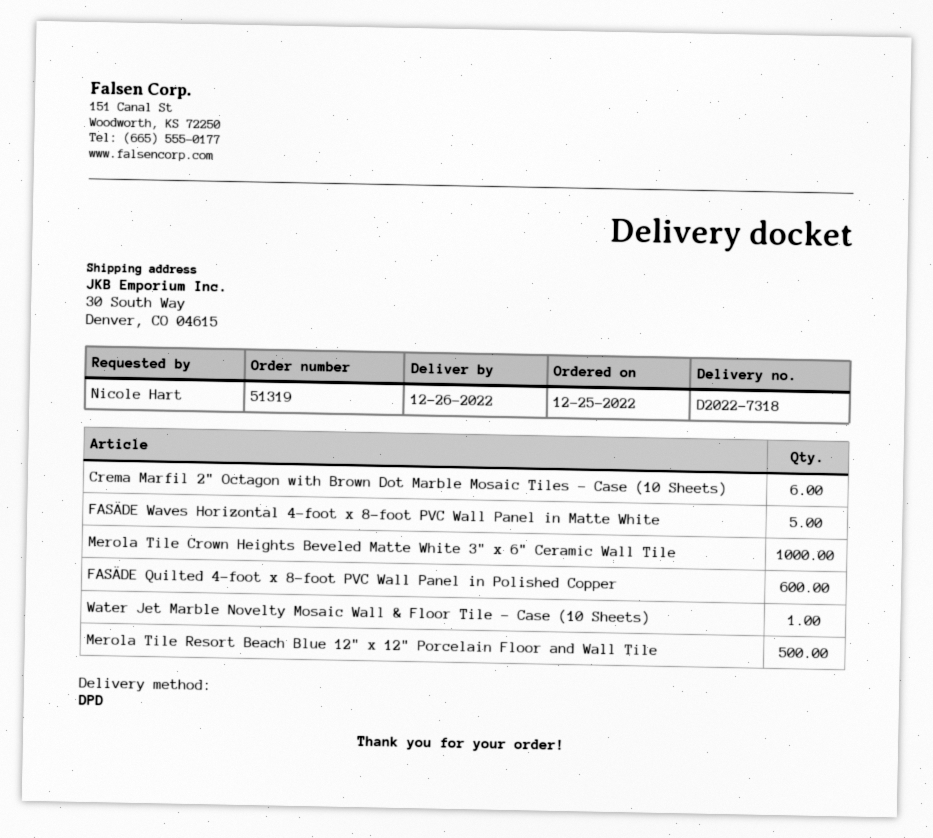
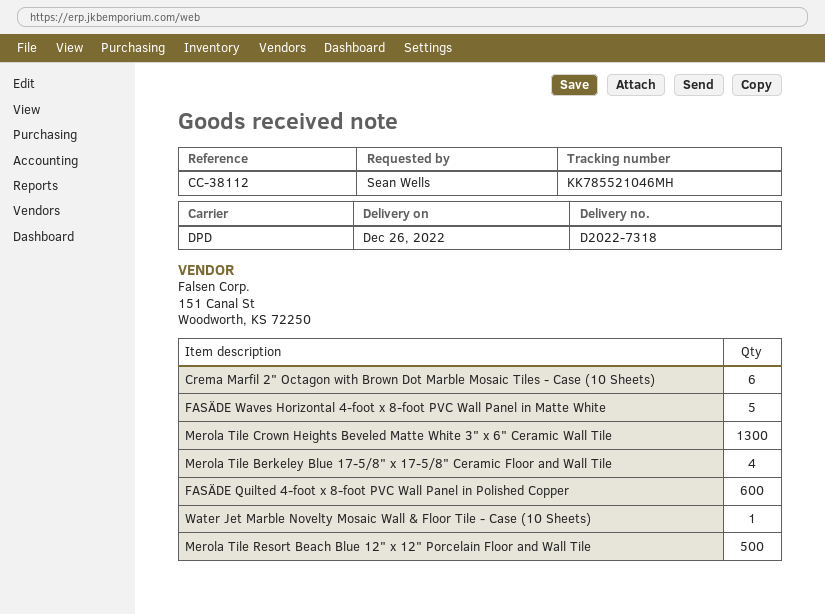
ordered by: Nicole Hart -> Sean Wells
Merola Tile Crown Heights Beveled Matte White 3" x 6" Ceramic Wall Tile: 1000 -> 1300
Merola Tile Berkeley Blue 17-5/8" x 17-5/8" Ceramic Floor and Wall Tile: none -> 4

